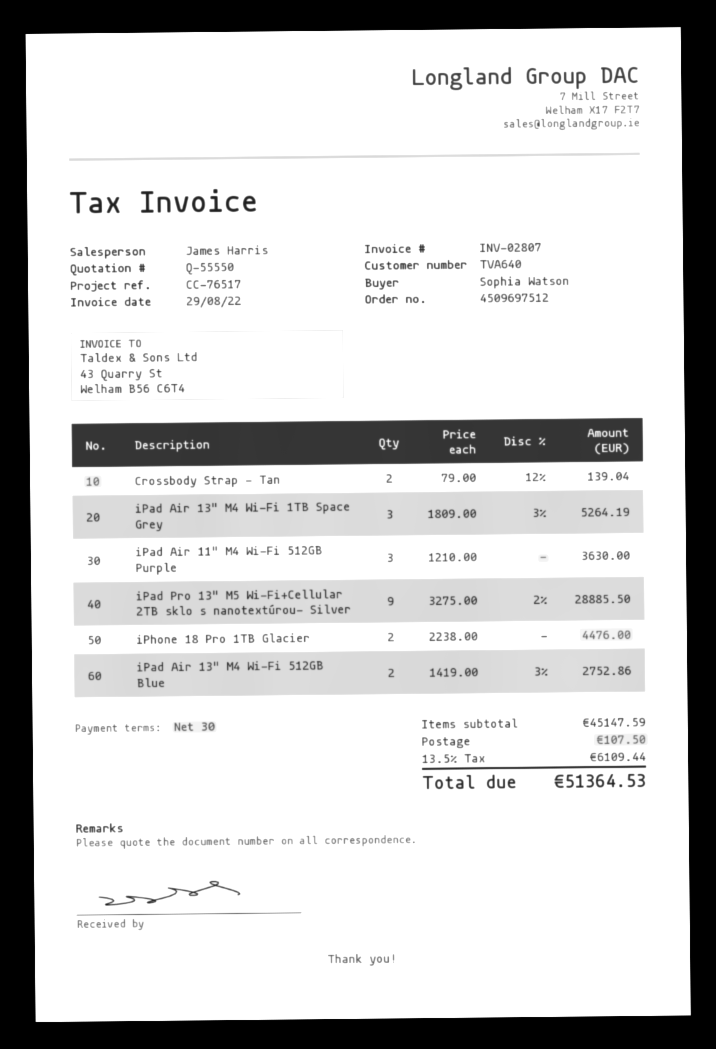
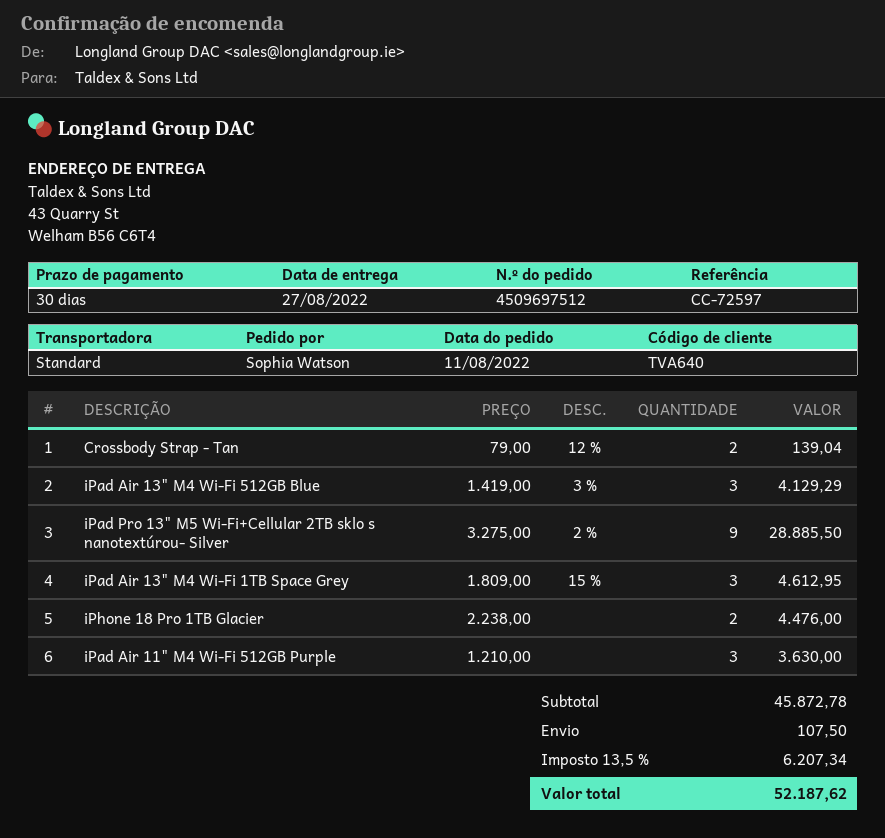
reference: CC-76517 -> CC-72597
iPad Air 13" M4 Wi-Fi 1TB Space Grey: 3 x 1809.00 - 3% = 5264.19 -> 3 x 1809.00 - 15% = 4612.95
iPad Air 13" M4 Wi-Fi 512GB Blue: 2 x 1419.00 - 3% = 2752.86 -> 3 x 1419.00 - 3% = 4129.29
subtotal: 45147.59 -> 45872.78
tax: 13.5% = 6109.44 -> 13.5% = 6207.34
total: 51364.53 -> 52187.62

